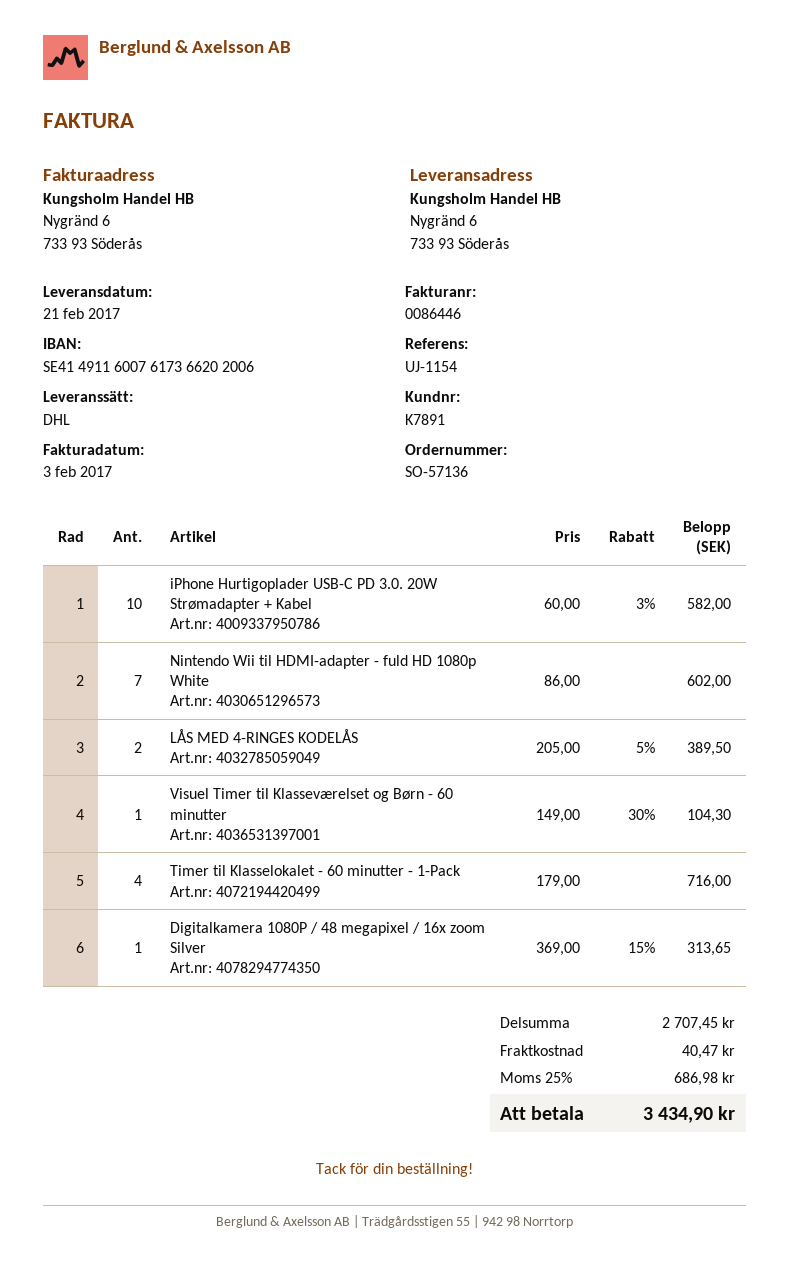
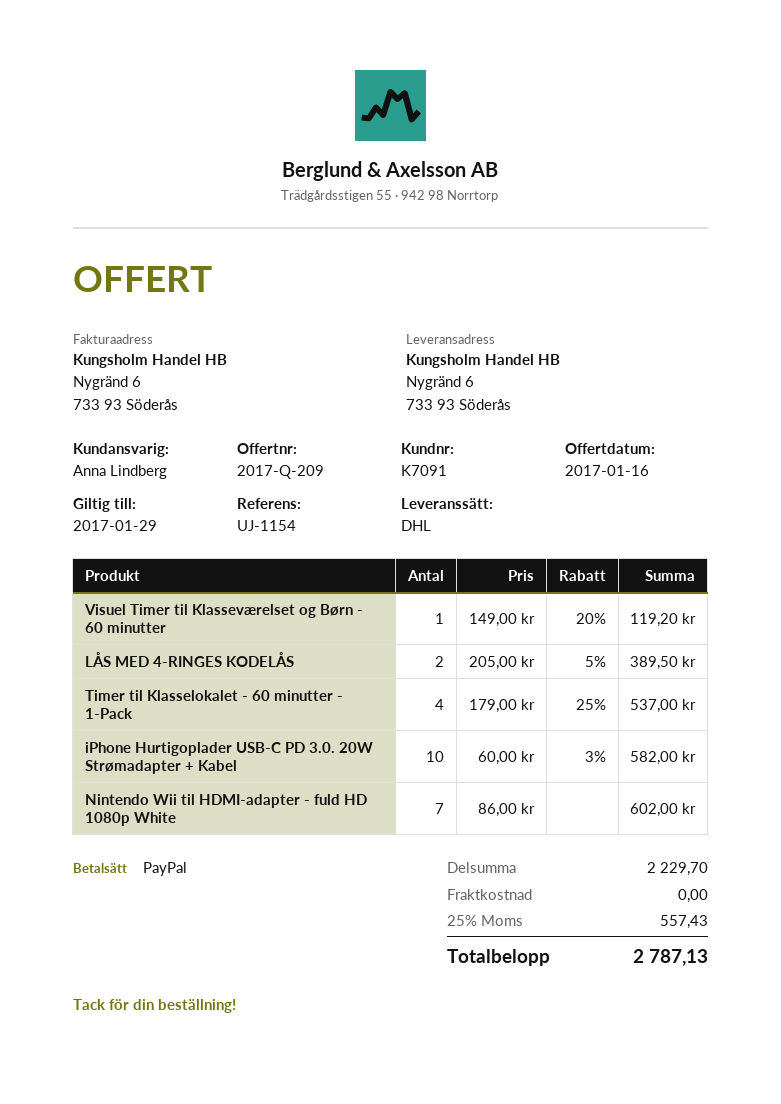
customer number: K7891 -> K7091
Visuel Timer til Klasseværelset og Børn - 60 minutter: 1 x 149.00 - 30% = 104.30 -> 1 x 149.00 - 20% = 119.20
Timer til Klasselokalet - 60 minutter - 1-Pack: 4 x 179.00 = 716.00 -> 4 x 179.00 - 25% = 537.00
Digitalkamera 1080P / 48 megapixel / 16x zoom Silver: 1 x 369.00 - 15% = 313.65 -> none
subtotal: 2707.45 -> 2229.70
shipping: 40.47 -> 0.00
tax: 25% = 686.98 -> 25% = 557.43
total: 3434.90 -> 2787.13

